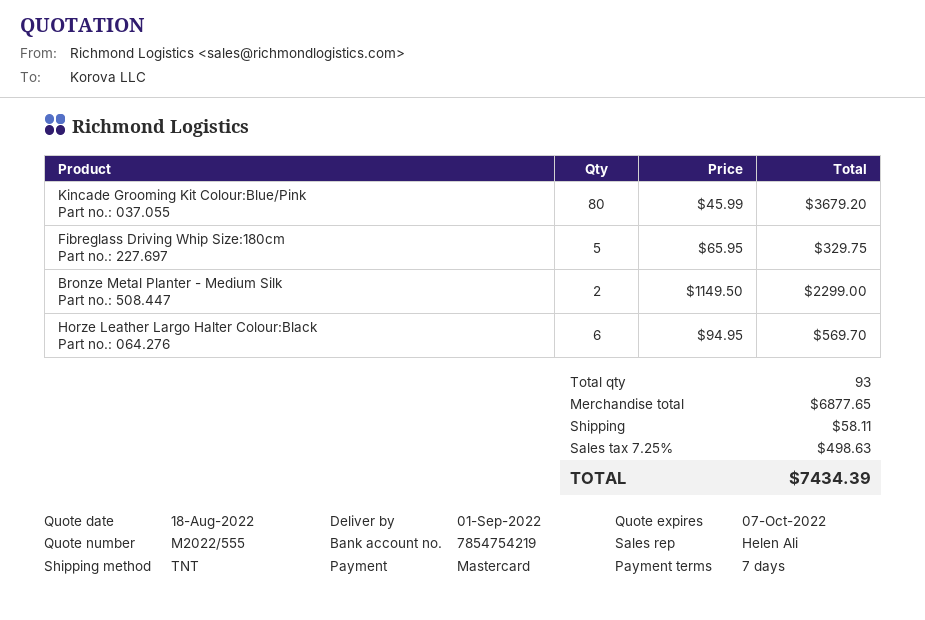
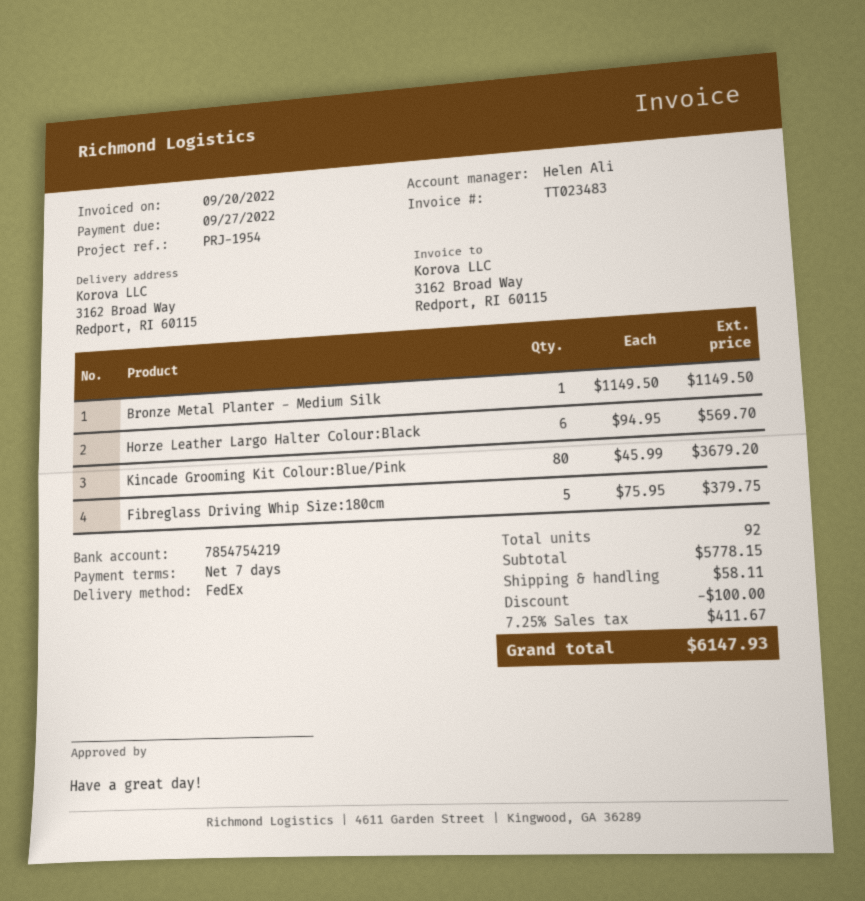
shipping method: TNT -> FedEx
Fibreglass Driving Whip Size:180cm: 5 x 65.95 = 329.75 -> 5 x 75.95 = 379.75
Bronze Metal Planter - Medium Silk: 2 x 1149.50 = 2299.00 -> 1 x 1149.50 = 1149.50
total quantity: 93 -> 92
subtotal: 6877.65 -> 5778.15
discount: none -> 100.00
tax: 7.25% = 498.63 -> 7.25% = 411.67
total: 7434.39 -> 6147.93

